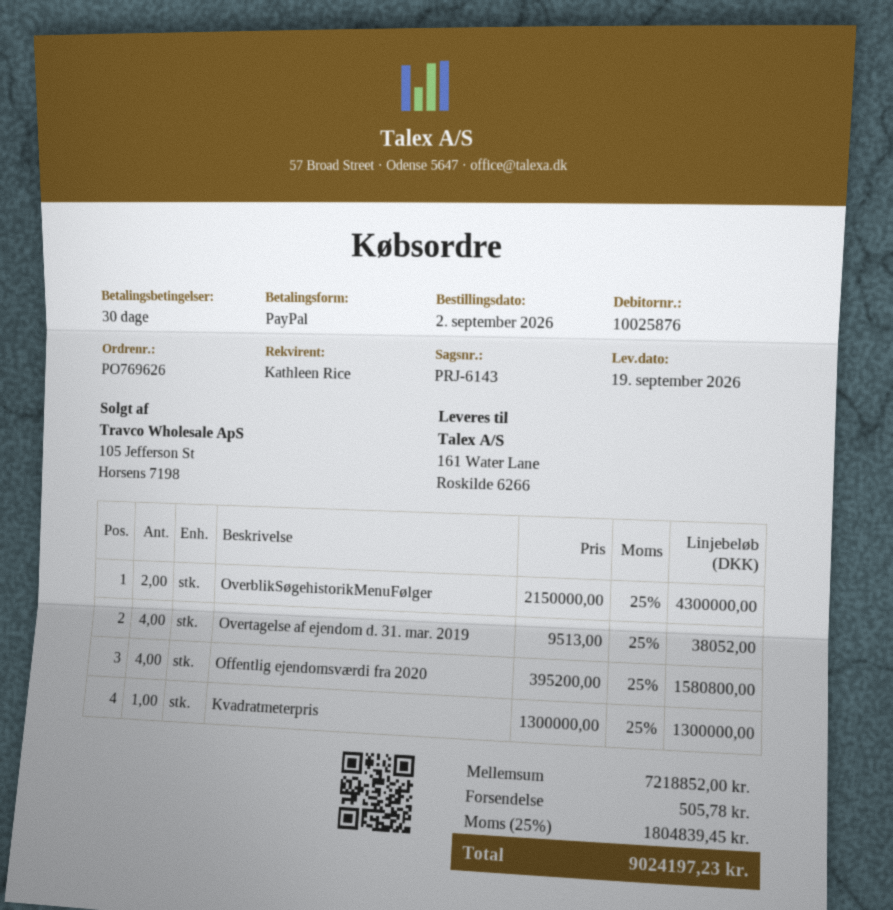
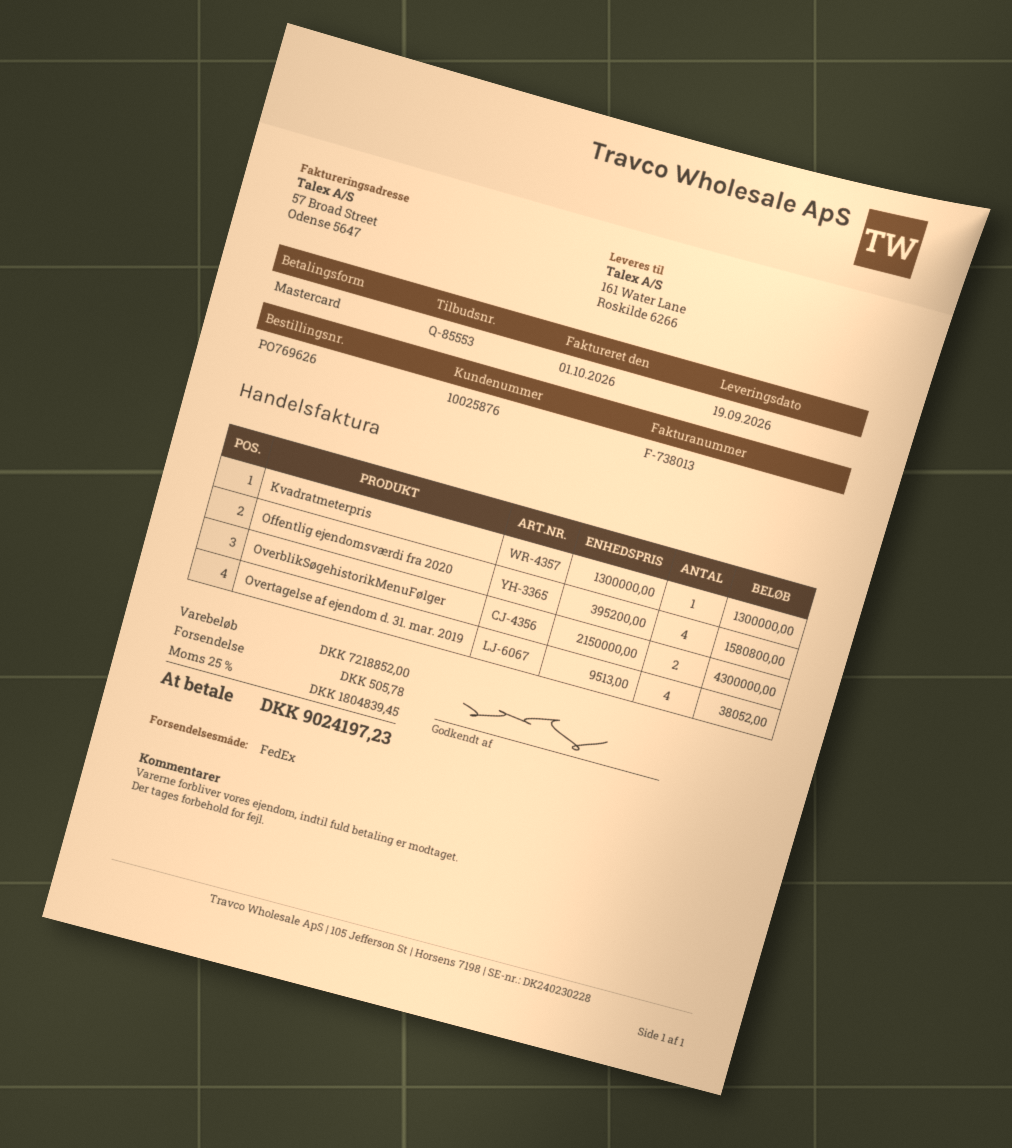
payment method: PayPal -> Mastercard

